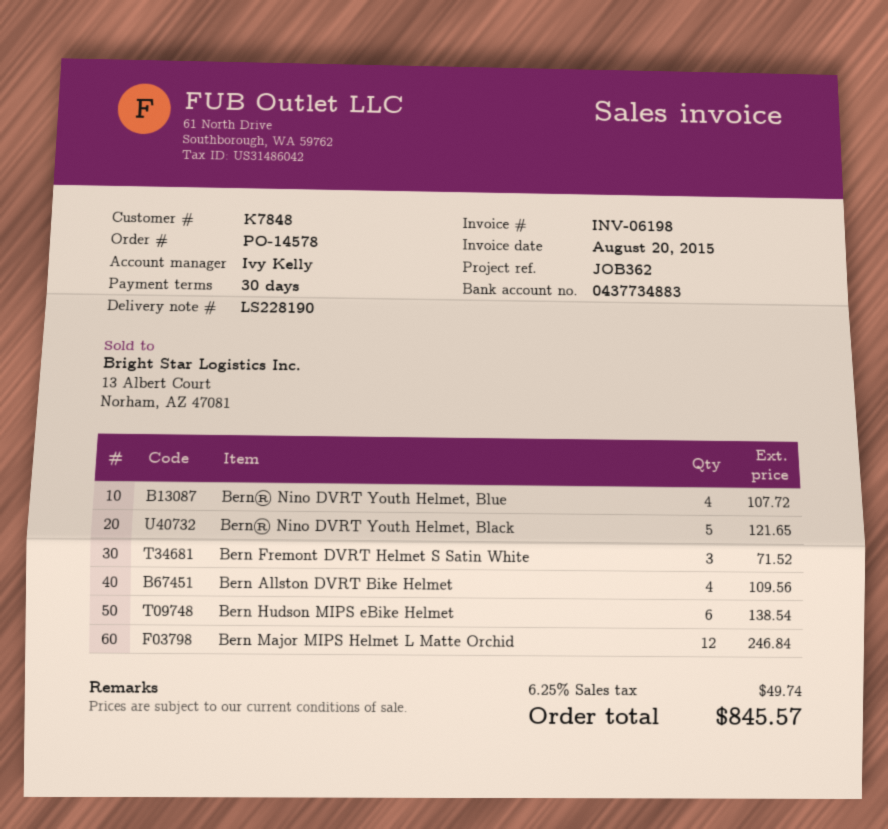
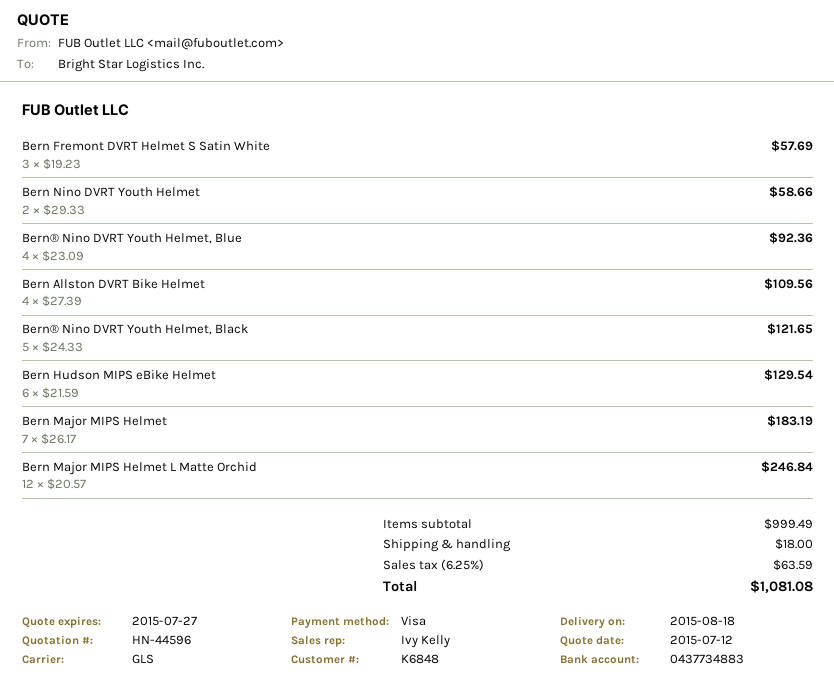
customer number: K7848 -> K6848
Bern® Nino DVRT Youth Helmet, Blue: 4 for 107.72 -> 4 for 92.36
Bern Fremont DVRT Helmet S Satin White: 3 for 71.52 -> 3 for 57.69
Bern Hudson MIPS eBike Helmet: 6 for 138.54 -> 6 for 129.54
Bern Nino DVRT Youth Helmet: none -> 2 for 58.66
Bern Major MIPS Helmet: none -> 7 for 183.19
shipping: none -> 18.00
tax: 6.25% = 49.74 -> 6.25% = 63.59
total: 845.57 -> 1081.08

